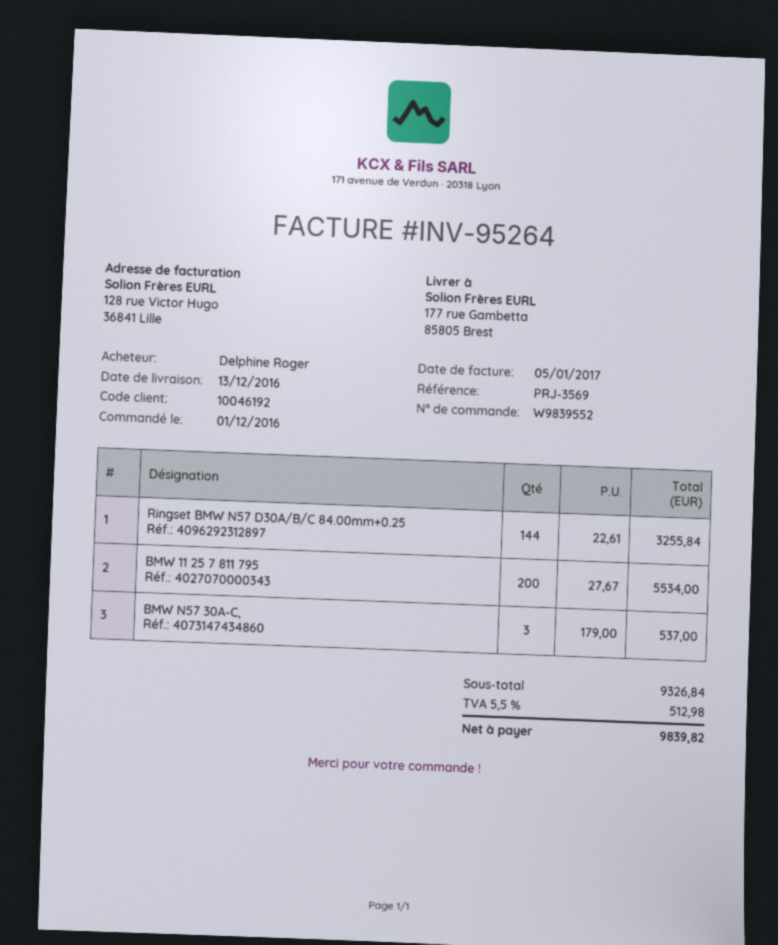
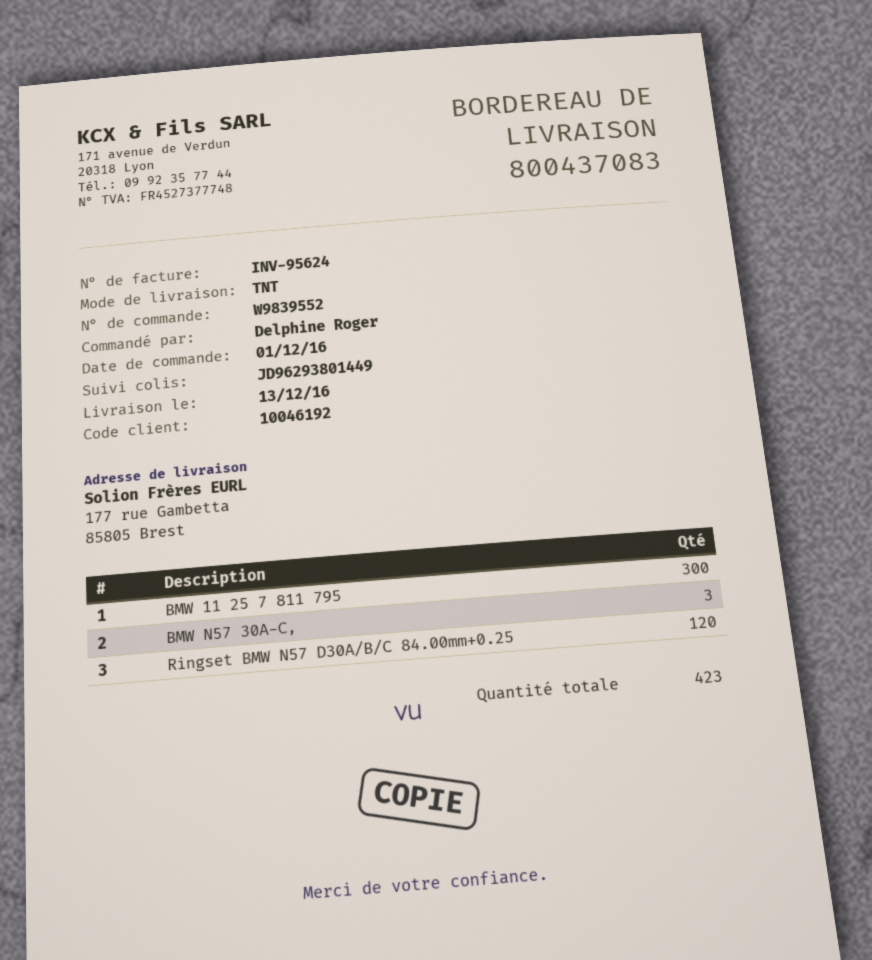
invoice number: INV-95264 -> INV-95624
Ringset BMW N57 D30A/B/C 84.00mm+0.25: 144 -> 120
BMW 11 25 7 811 795: 200 -> 300

